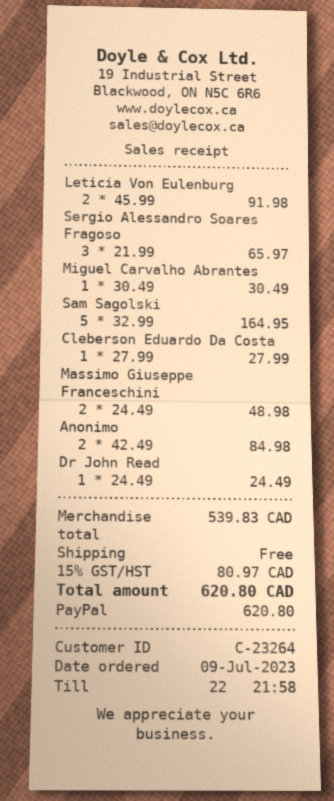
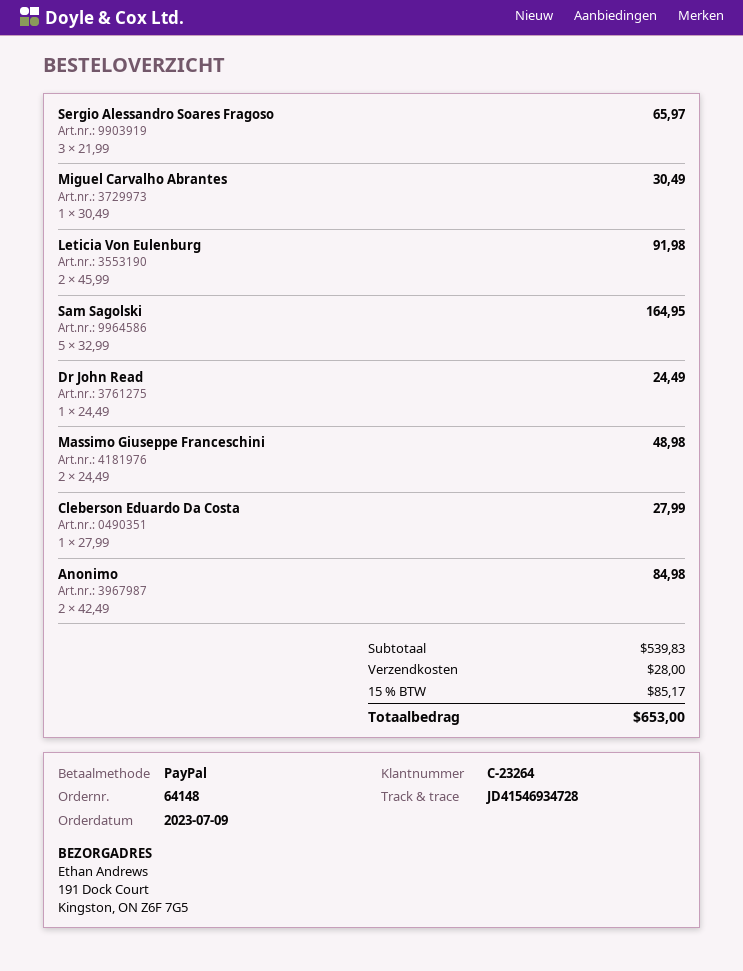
shipping: 0.00 -> 28.00
tax: 15% = 80.97 -> 15% = 85.17
total: 620.80 -> 653.00

